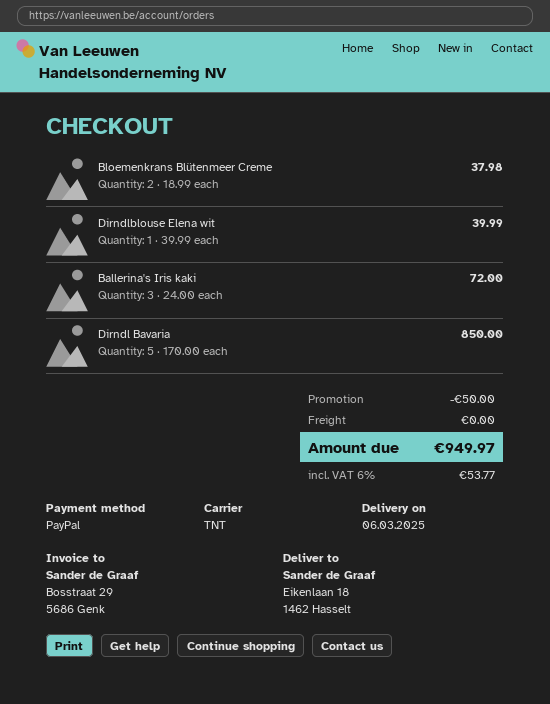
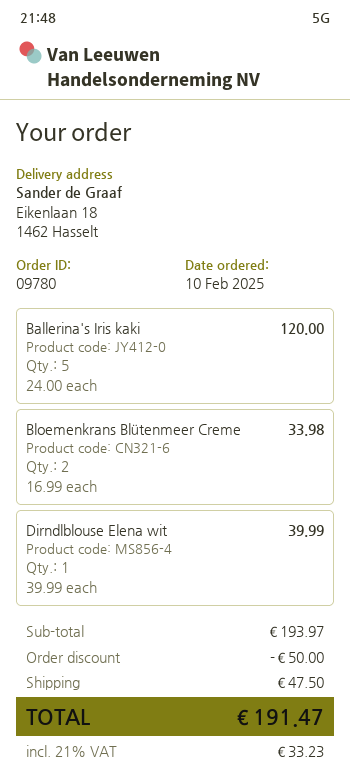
Bloemenkrans Blütenmeer Creme: 2 x 18.99 = 37.98 -> 2 x 16.99 = 33.98
Ballerina's Iris kaki: 3 x 24.00 = 72.00 -> 5 x 24.00 = 120.00
Dirndl Bavaria: 5 x 170.00 = 850.00 -> none
shipping: 0.00 -> 47.50
tax: 6% = 53.77 -> 21% = 33.23
total: 949.97 -> 191.47

